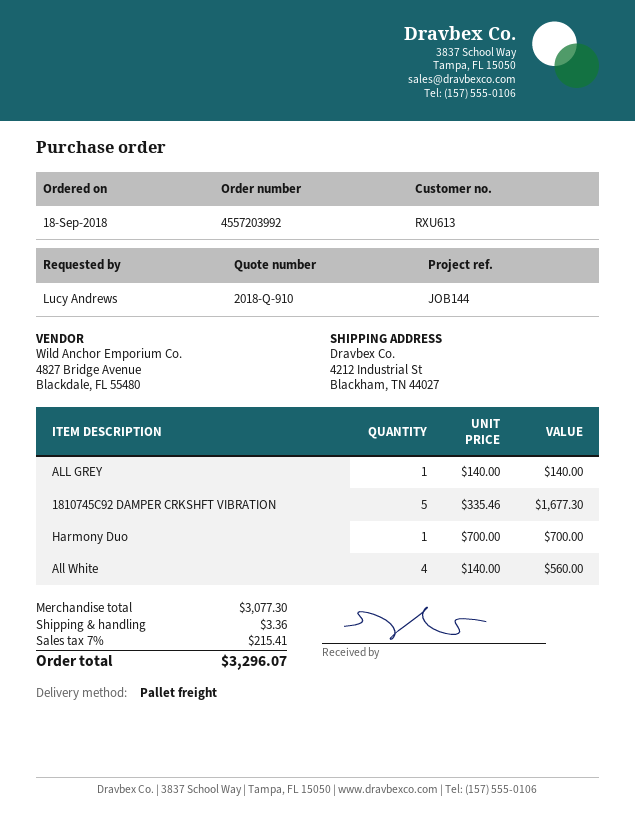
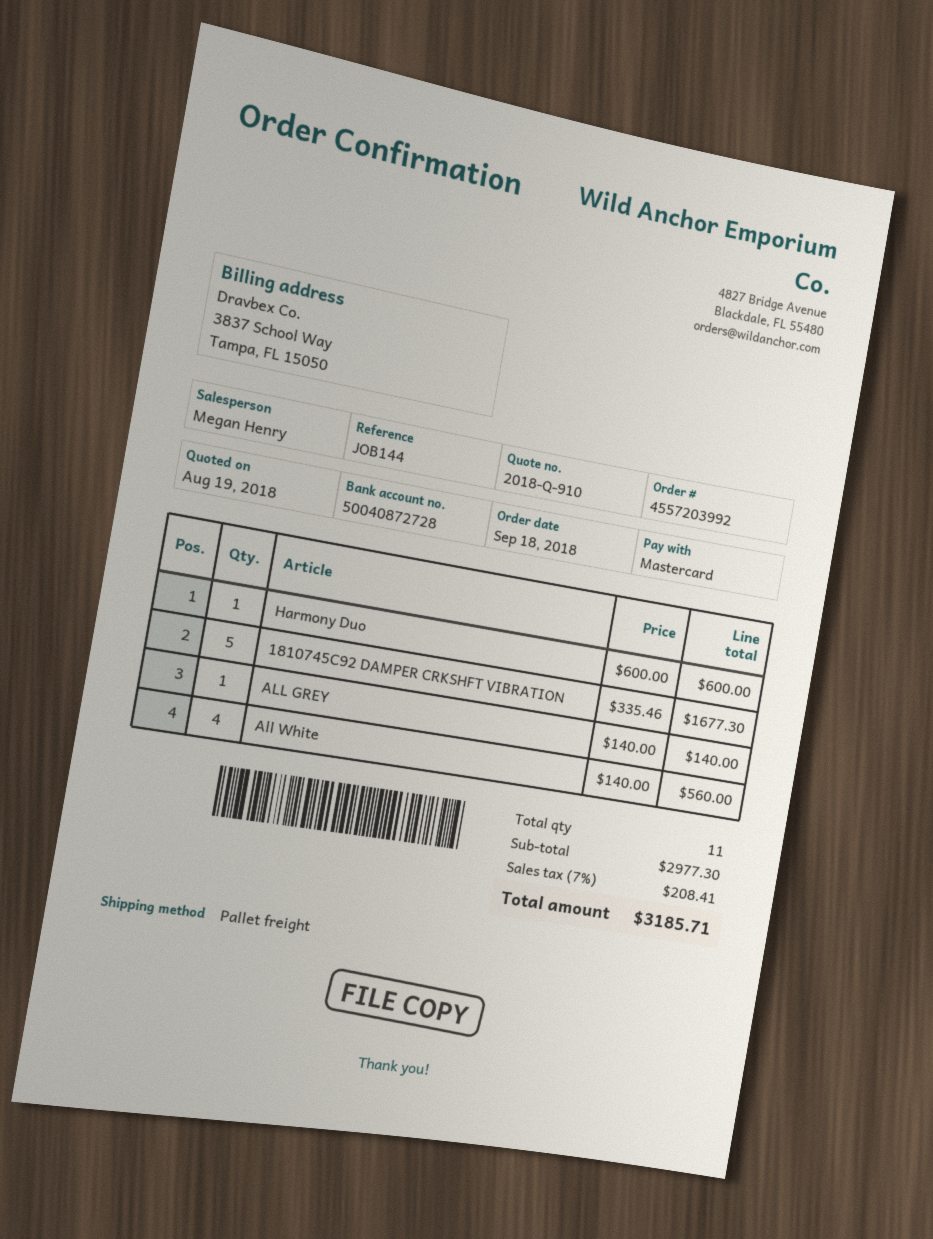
Harmony Duo: 1 x 700.00 = 700.00 -> 1 x 600.00 = 600.00
subtotal: 3077.30 -> 2977.30
shipping: 3.36 -> none
tax: 7% = 215.41 -> 7% = 208.41
total: 3296.07 -> 3185.71

